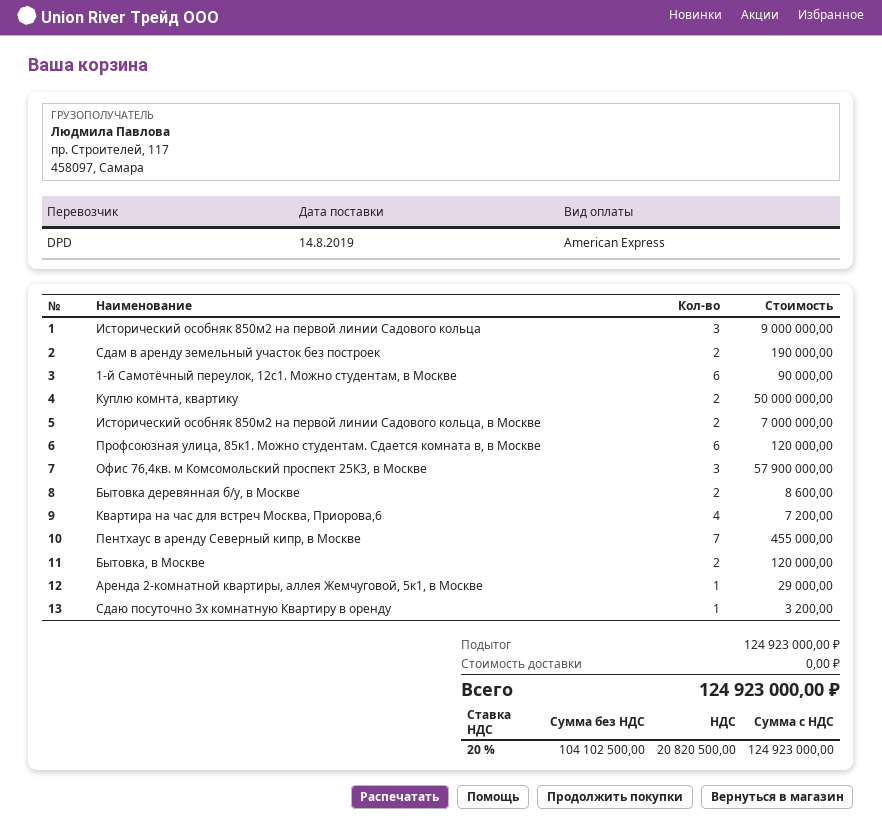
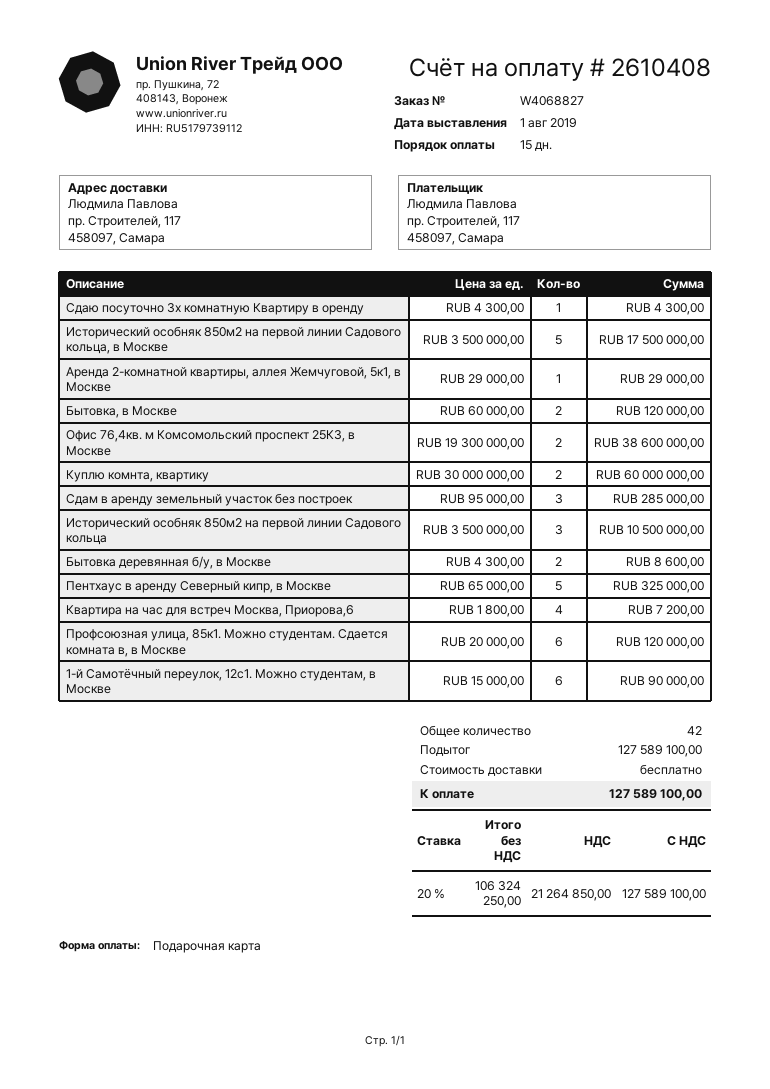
payment method: American Express -> gift card
Исторический особняк 850м2 на первой линии Садового кольца: 3 for 9000000.00 -> 3 for 10500000.00
Сдам в аренду земельный участок без построек: 2 for 190000.00 -> 3 for 285000.00
Куплю комнта, квартику: 2 for 50000000.00 -> 2 for 60000000.00
Исторический особняк 850м2 на первой линии Садового кольца, в Москве: 2 for 7000000.00 -> 5 for 17500000.00
Офис 76,4кв. м Комсомольский проспект 25К3, в Москве: 3 for 57900000.00 -> 2 for 38600000.00
Пентхаус в аренду Северный кипр, в Москве: 7 for 455000.00 -> 5 for 325000.00
Сдаю посуточно 3х комнатную Квартиру в оренду: 1 for 3200.00 -> 1 for 4300.00
subtotal: 124923000.00 -> 127589100.00
net: 104102500.00 -> 106324250.00
tax: 20% = 20820500.00 -> 20% = 21264850.00
total: 124923000.00 -> 127589100.00

